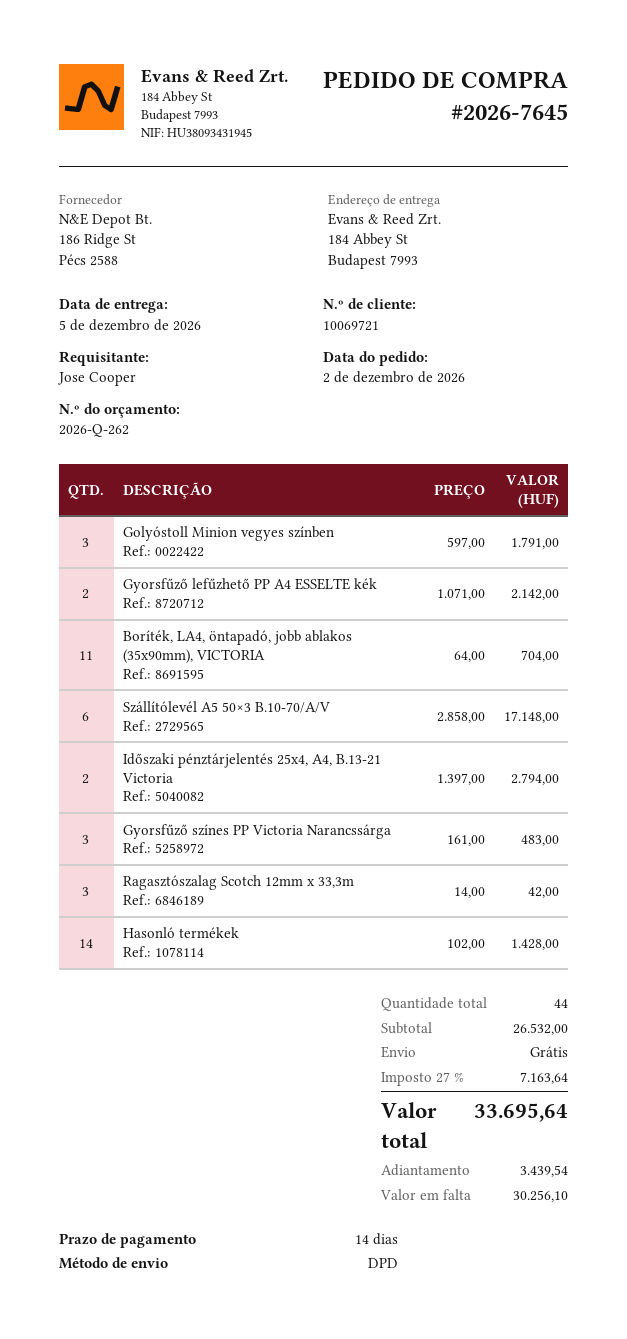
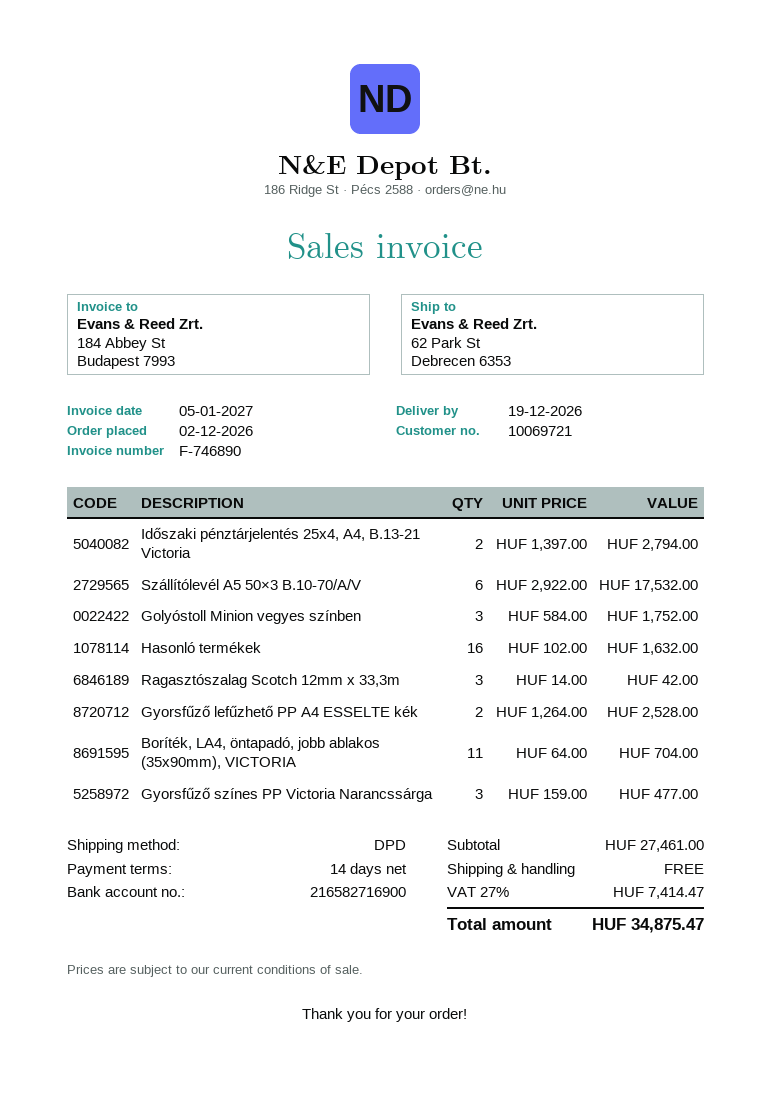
delivery date: 2026-12-05 -> 2026-12-19
ship to: 184 Abbey St, Budapest 7993 -> 62 Park St, Debrecen 6353
Golyóstoll Minion vegyes színben: 3 x 597.00 = 1791.00 -> 3 x 584.00 = 1752.00
Gyorsfűző lefűzhető PP A4 ESSELTE kék: 2 x 1071.00 = 2142.00 -> 2 x 1264.00 = 2528.00
Szállítólevél A5 50×3 B.10-70/A/V: 6 x 2858.00 = 17148.00 -> 6 x 2922.00 = 17532.00
Gyorsfűző színes PP Victoria Narancssárga: 3 x 161.00 = 483.00 -> 3 x 159.00 = 477.00
Hasonló termékek: 14 x 102.00 = 1428.00 -> 16 x 102.00 = 1632.00
subtotal: 26532.00 -> 27461.00
tax: 27% = 7163.64 -> 27% = 7414.47
total: 33695.64 -> 34875.47

